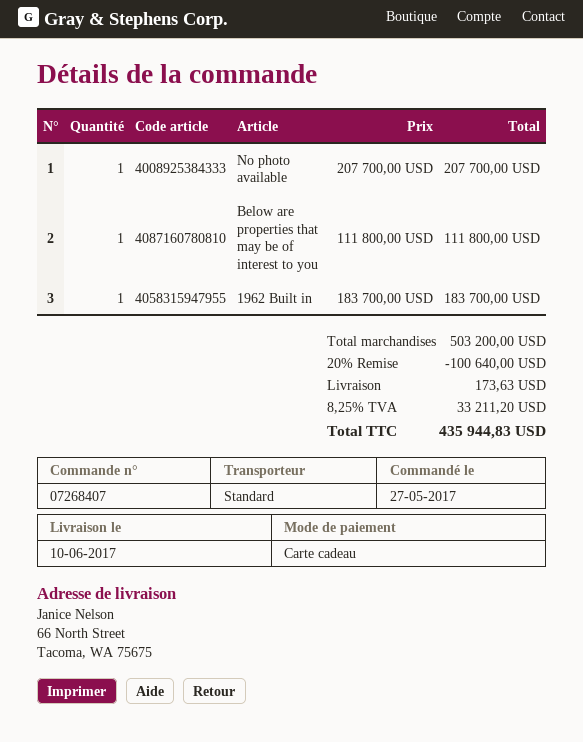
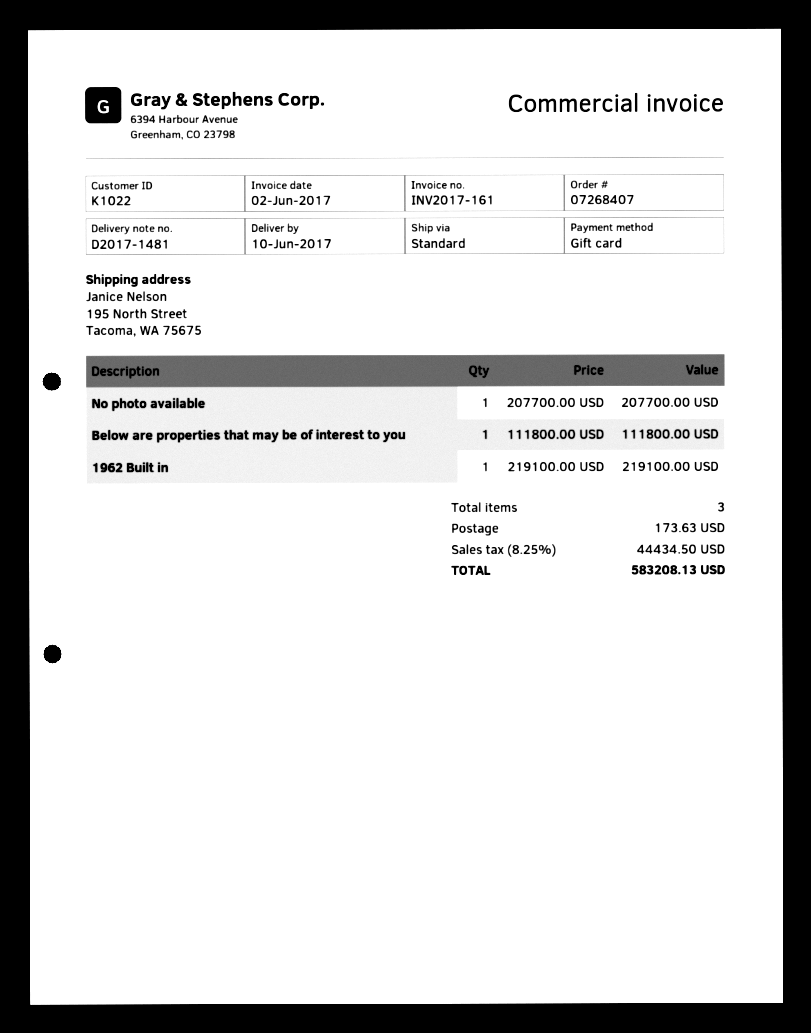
ship to: 66 North Street, Tacoma, WA 75675 -> 195 North Street, Tacoma, WA 75675
1962 Built in: 1 x 183700.00 = 183700.00 -> 1 x 219100.00 = 219100.00
discount: 20% = 100640.00 -> none
tax: 8.25% = 33211.20 -> 8.25% = 44434.50
total: 435944.83 -> 583208.13

